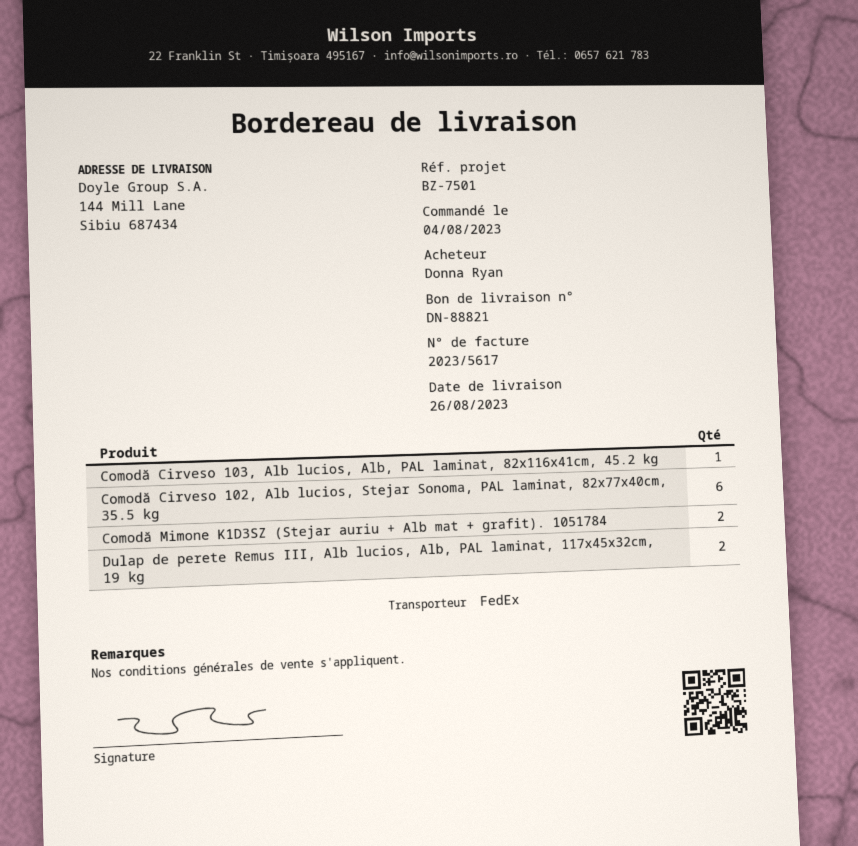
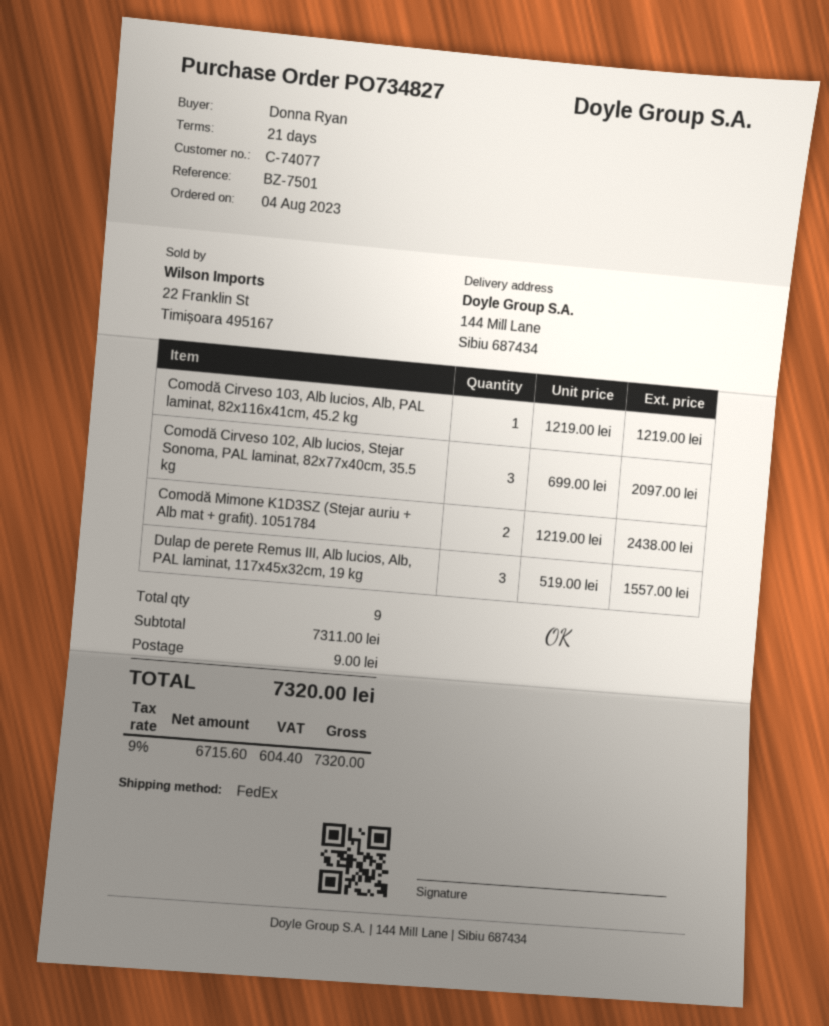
Comodă Cirveso 102, Alb lucios, Stejar Sonoma, PAL laminat, 82x77x40cm, 35.5 kg: 6 -> 3
Dulap de perete Remus III, Alb lucios, Alb, PAL laminat, 117x45x32cm, 19 kg: 2 -> 3

